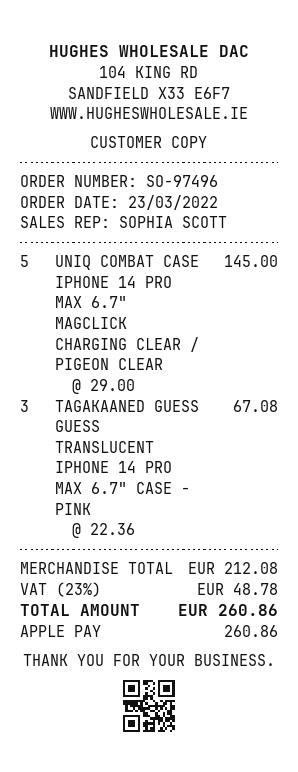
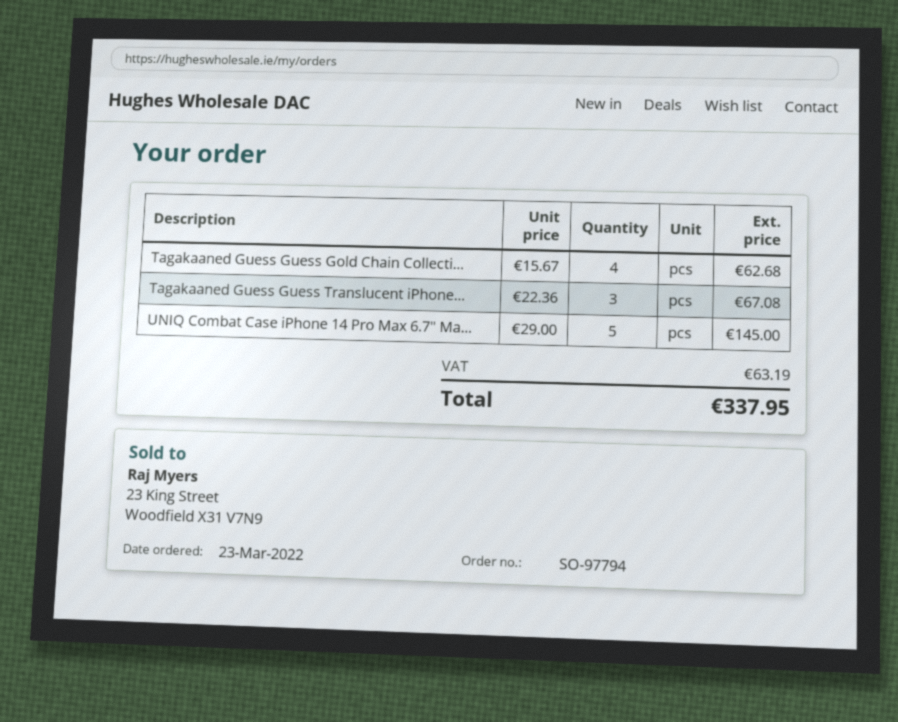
order number: SO-97496 -> SO-97794
Tagakaaned Guess Guess Gold Chain Collecti...: none -> 4 x 15.67 = 62.68
tax: 48.78 -> 63.19
total: 260.86 -> 337.95

